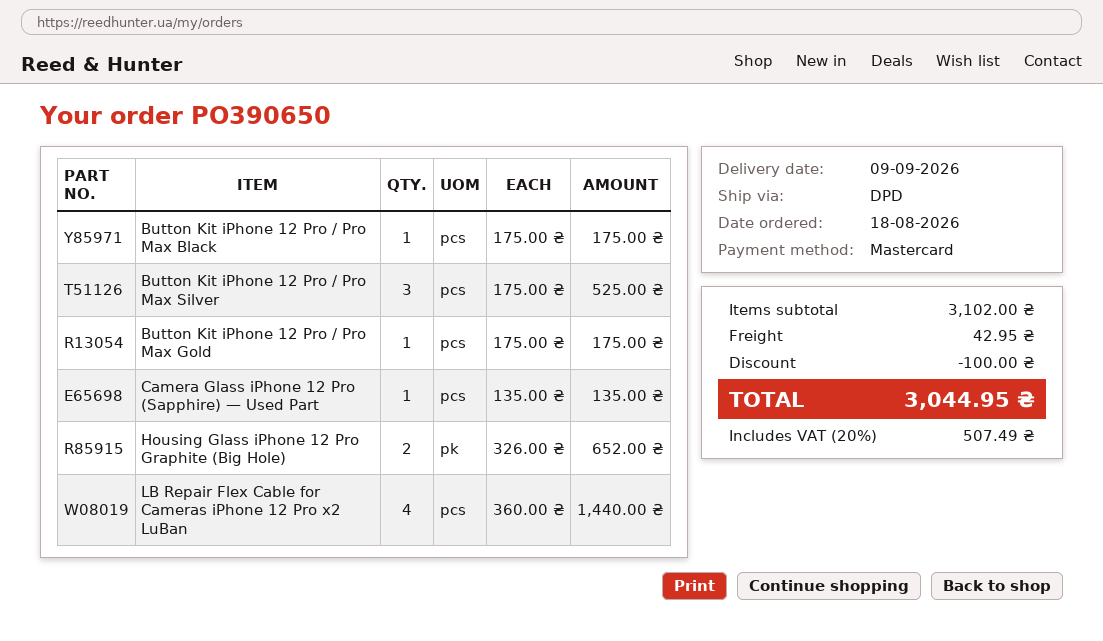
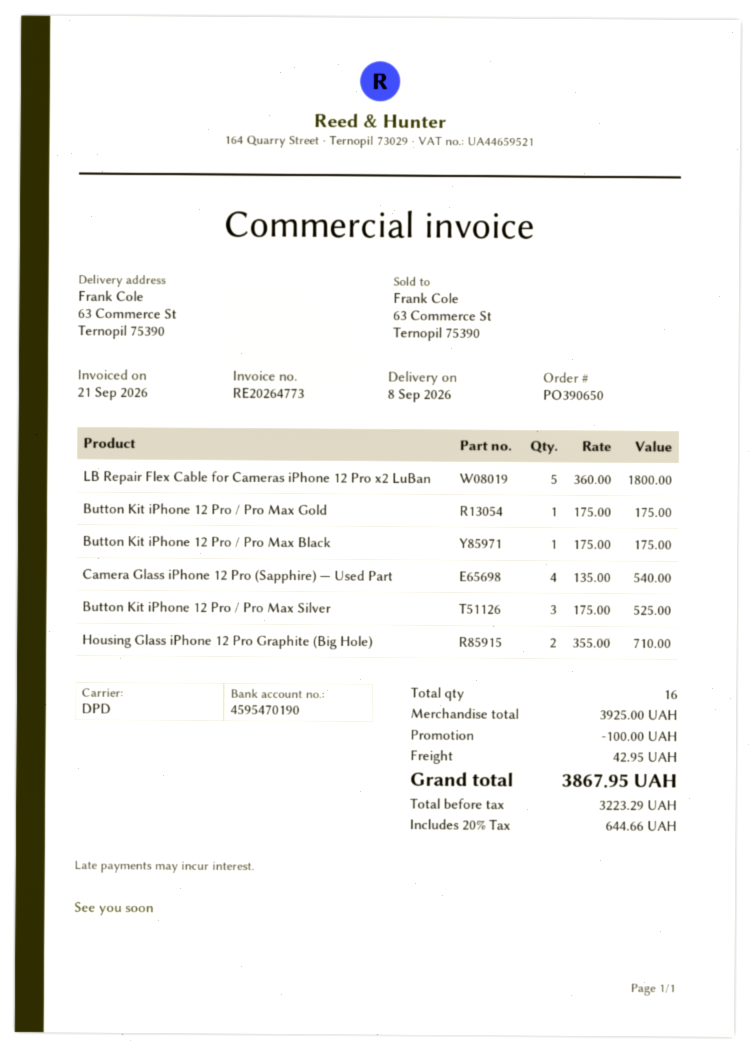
delivery date: 2026-09-09 -> 2026-09-08
Camera Glass iPhone 12 Pro (Sapphire) — Used Part: 1 x 135.00 = 135.00 -> 4 x 135.00 = 540.00
Housing Glass iPhone 12 Pro Graphite (Big Hole): 2 x 326.00 = 652.00 -> 2 x 355.00 = 710.00
LB Repair Flex Cable for Cameras iPhone 12 Pro x2 LuBan: 4 x 360.00 = 1440.00 -> 5 x 360.00 = 1800.00
subtotal: 3102.00 -> 3925.00
tax: 20% = 507.49 -> 20% = 644.66
total: 3044.95 -> 3867.95

